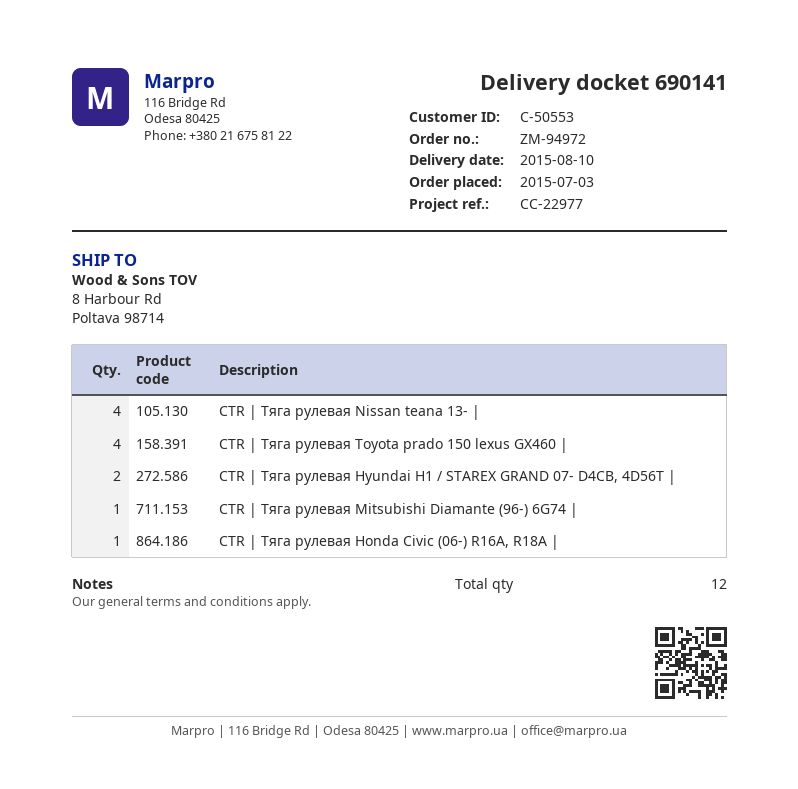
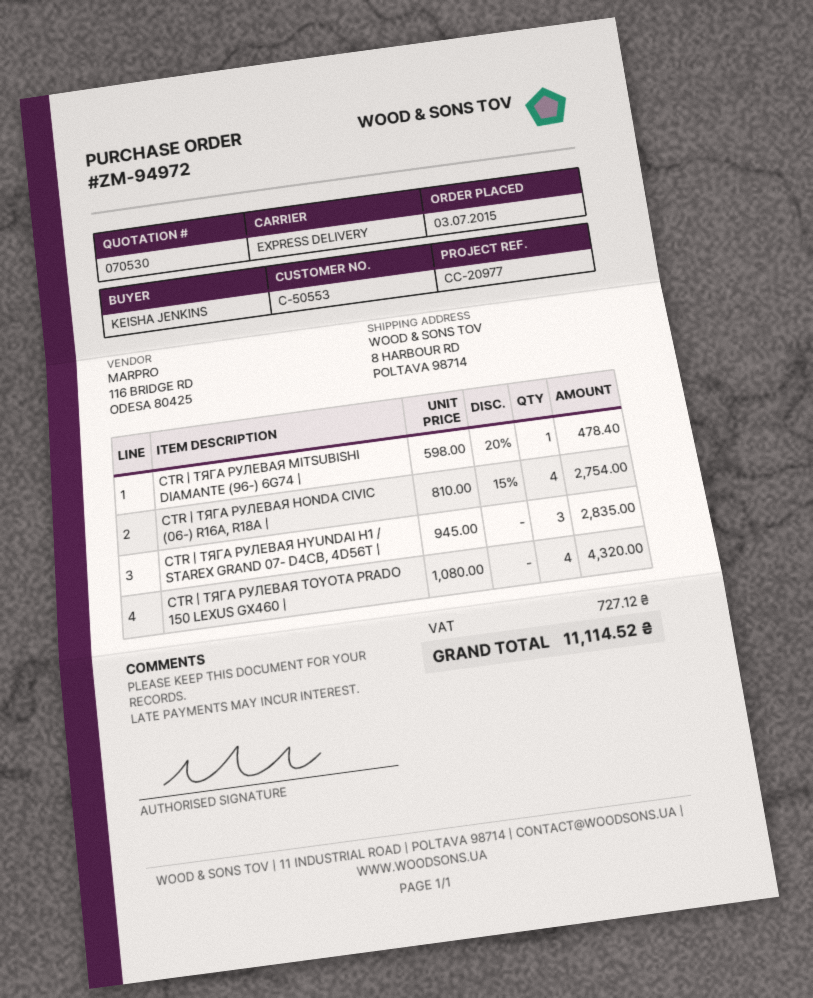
reference: CC-22977 -> CC-20977
CTR | Тяга рулевая Nissan teana 13- |: 4 -> none
CTR | Тяга рулевая Hyundai H1 / STAREX GRAND 07- D4CB, 4D56T |: 2 -> 3
CTR | Тяга рулевая Honda Civic (06-) R16A, R18A |: 1 -> 4

